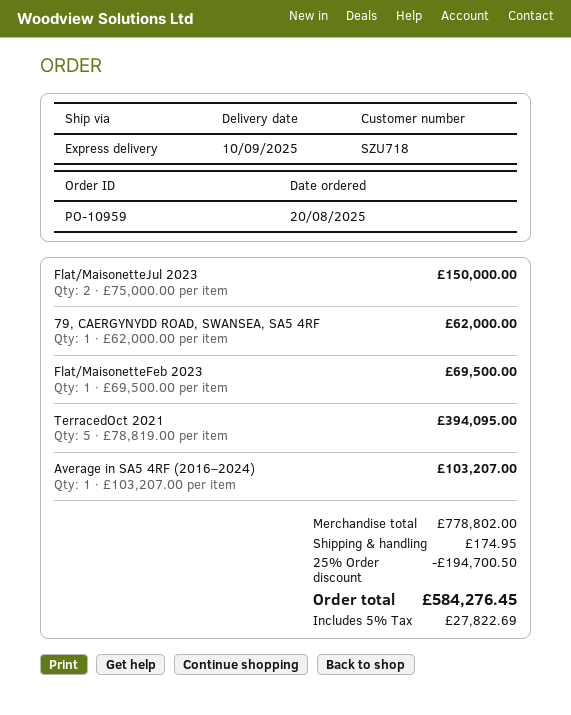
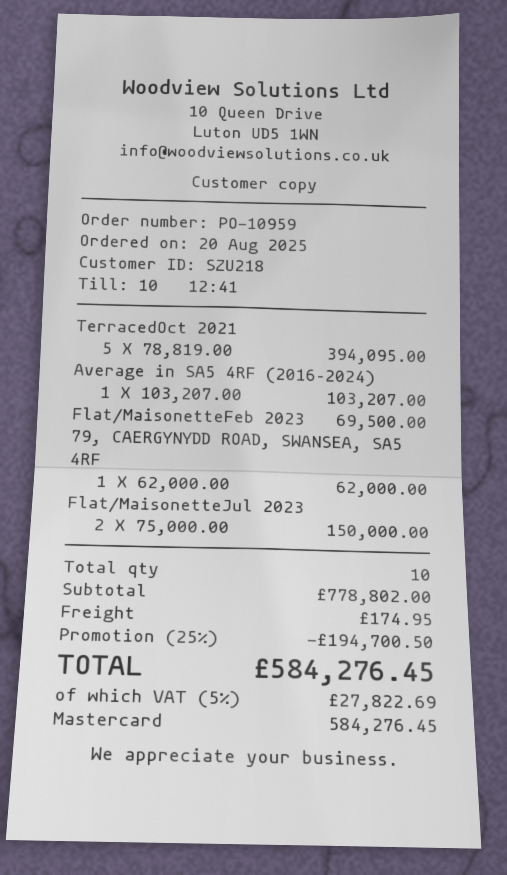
customer number: SZU718 -> SZU218

